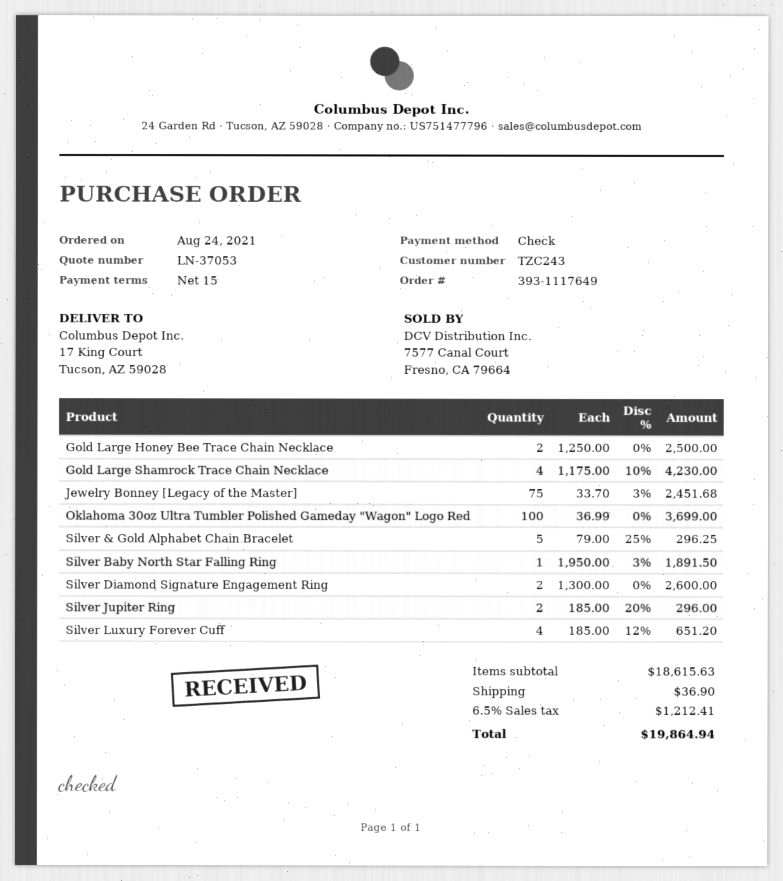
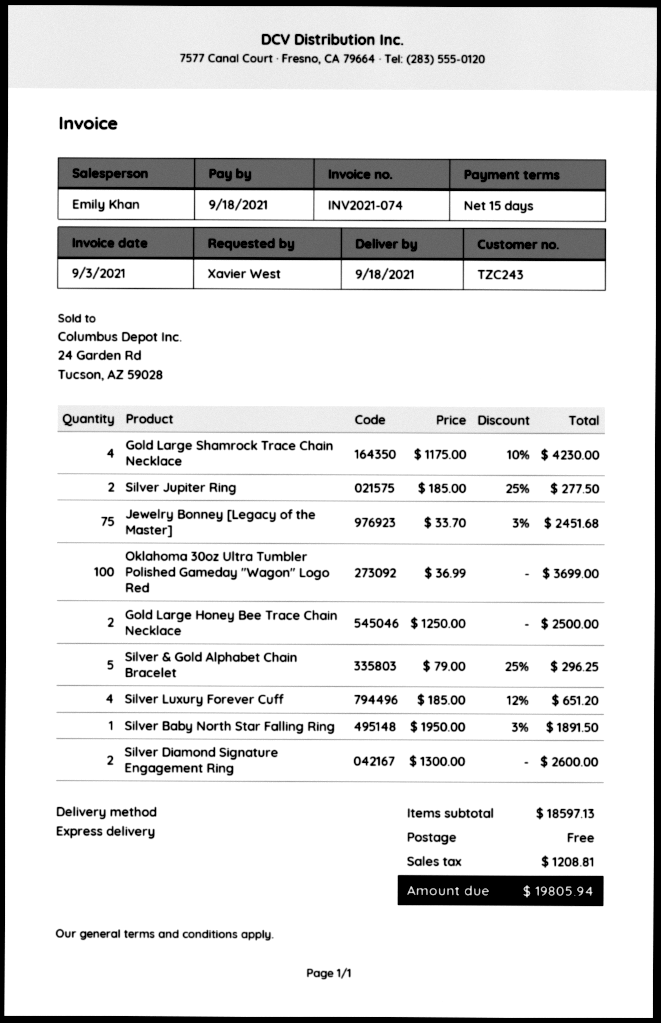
Silver Jupiter Ring: 2 x 185.00 - 20% = 296.00 -> 2 x 185.00 - 25% = 277.50
subtotal: 18615.63 -> 18597.13
shipping: 36.90 -> 0.00
tax: 1212.41 -> 1208.81
total: 19864.94 -> 19805.94

